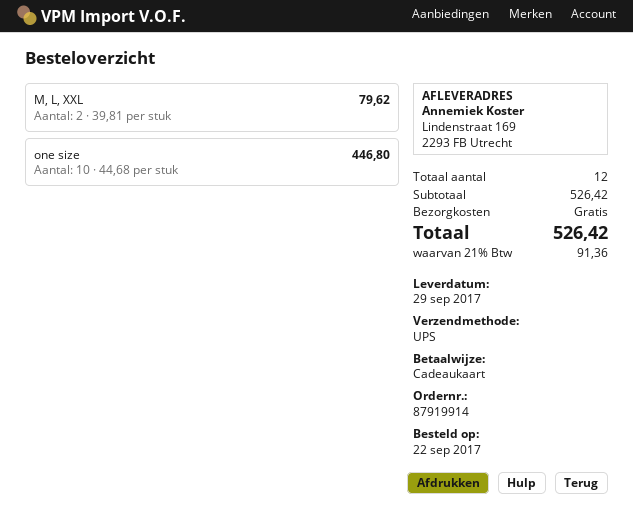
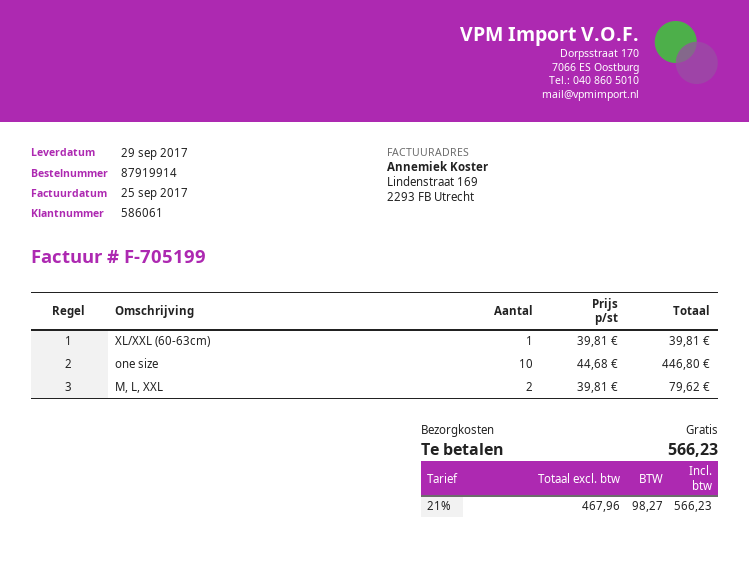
XL/XXL (60-63cm): none -> 1 x 39.81 = 39.81
tax: 21% = 91.36 -> 21% = 98.27
total: 526.42 -> 566.23

